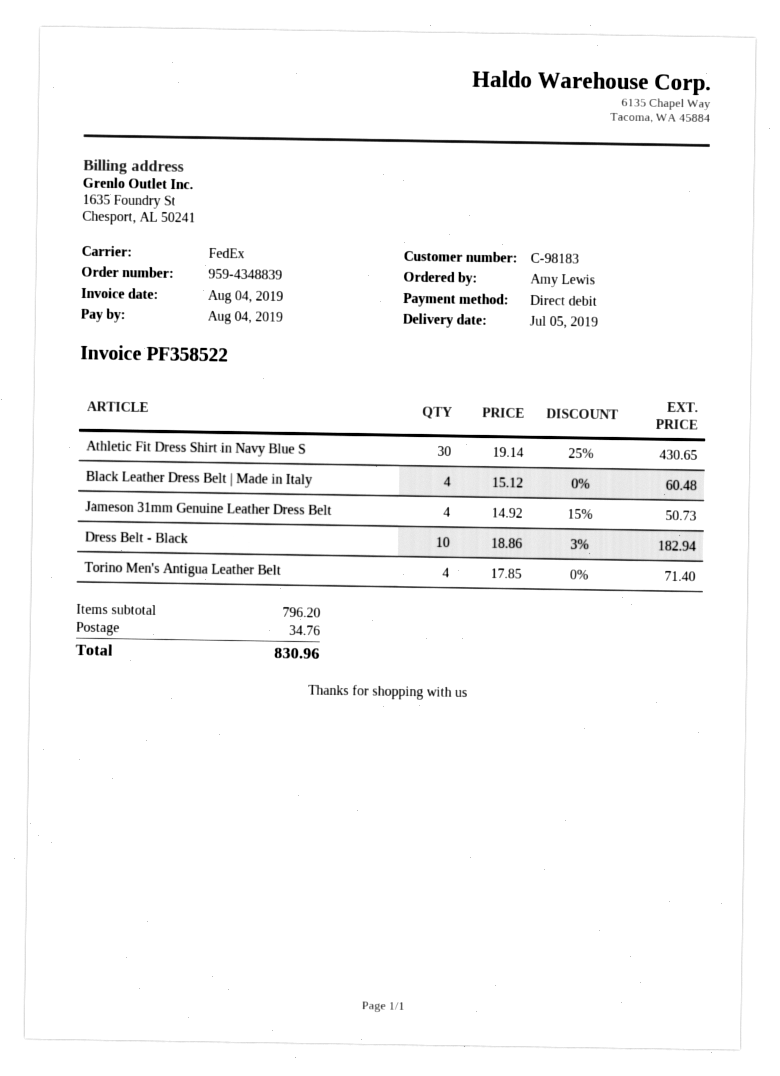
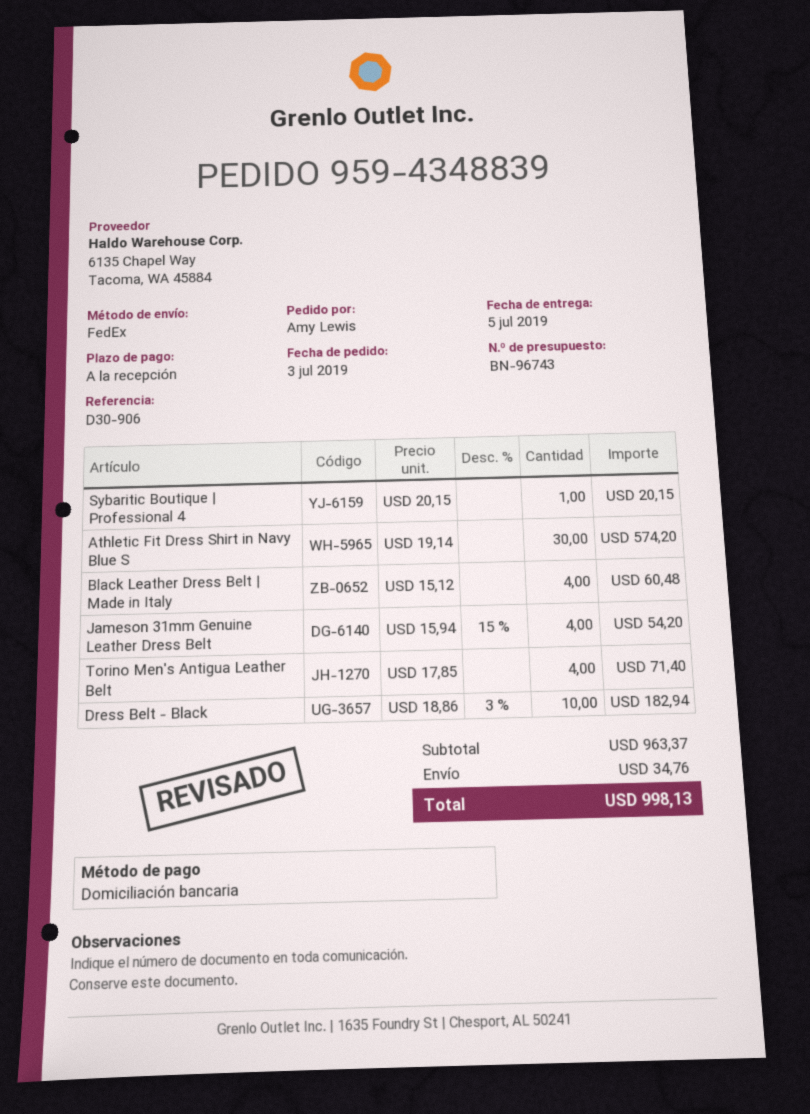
Athletic Fit Dress Shirt in Navy Blue S: 30 x 19.14 - 25% = 430.65 -> 30 x 19.14 = 574.20
Jameson 31mm Genuine Leather Dress Belt: 4 x 14.92 - 15% = 50.73 -> 4 x 15.94 - 15% = 54.20
Sybaritic Boutique | Professional 4: none -> 1 x 20.15 = 20.15
subtotal: 796.20 -> 963.37
total: 830.96 -> 998.13

